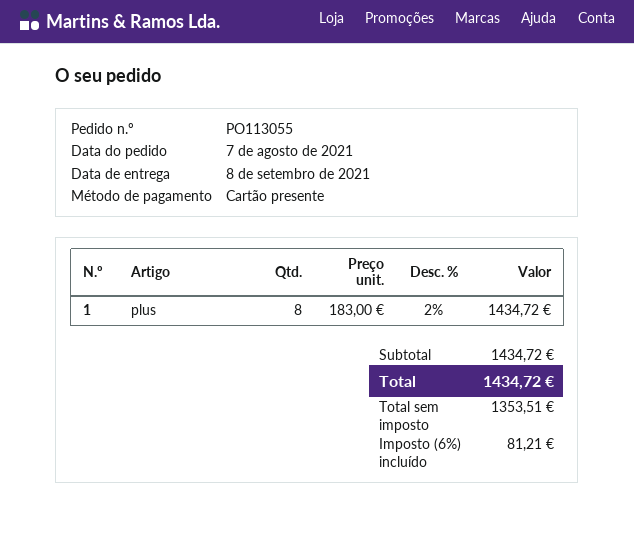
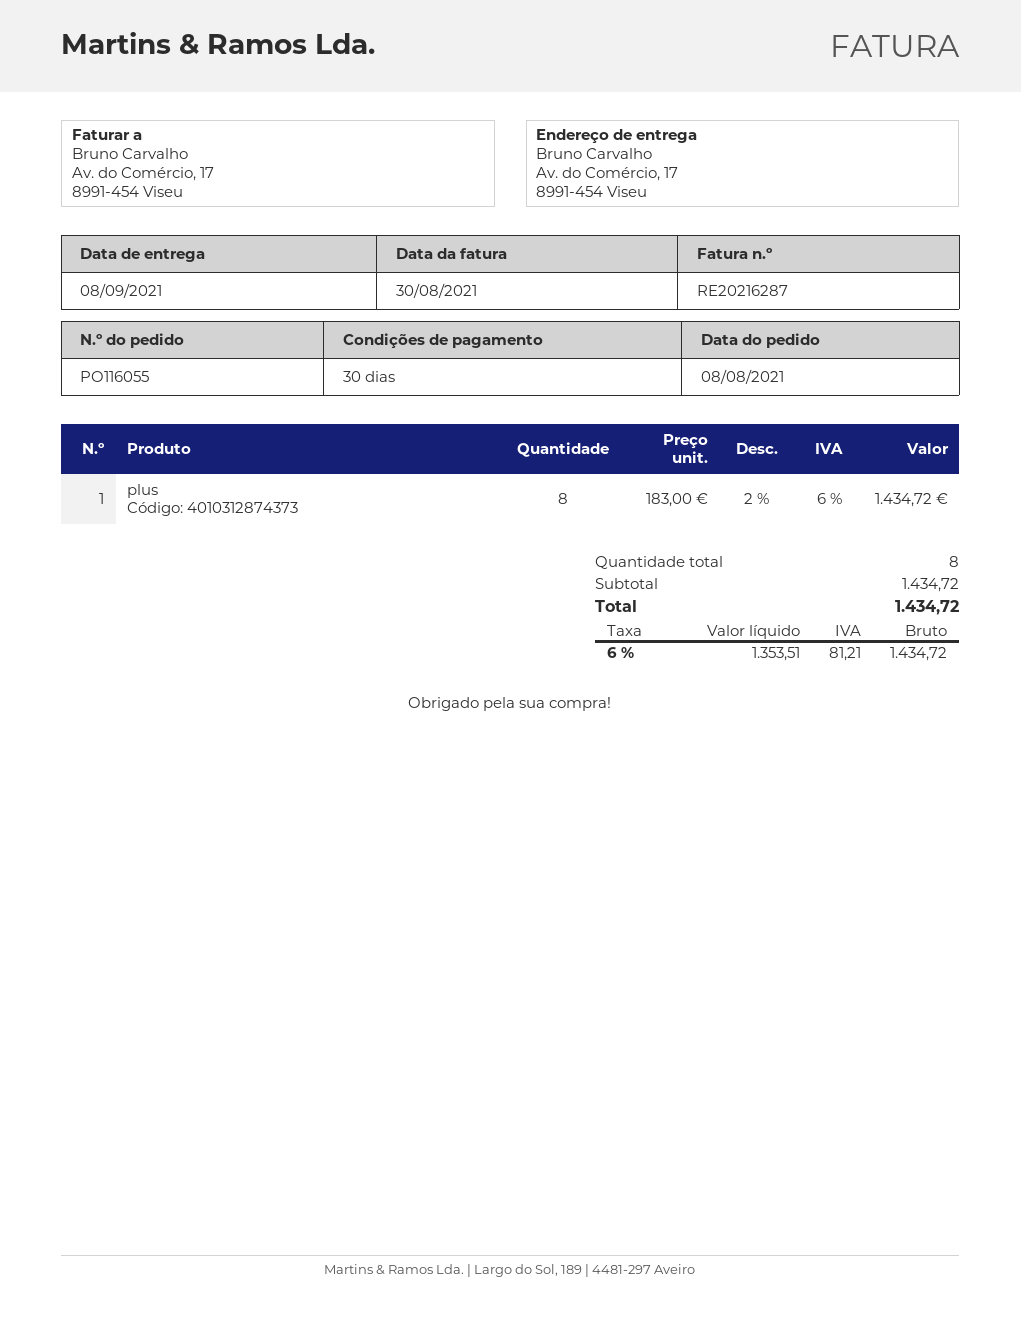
order number: PO113055 -> PO116055
order date: 2021-08-07 -> 2021-08-08

